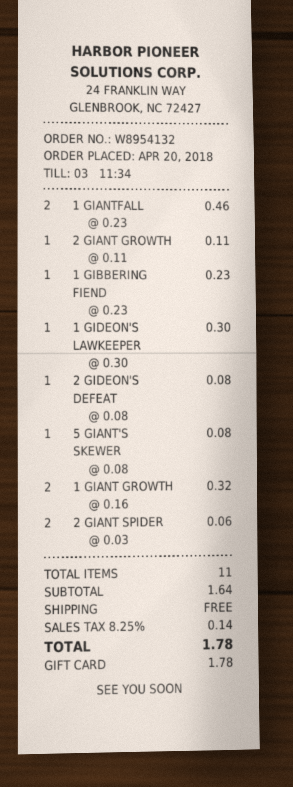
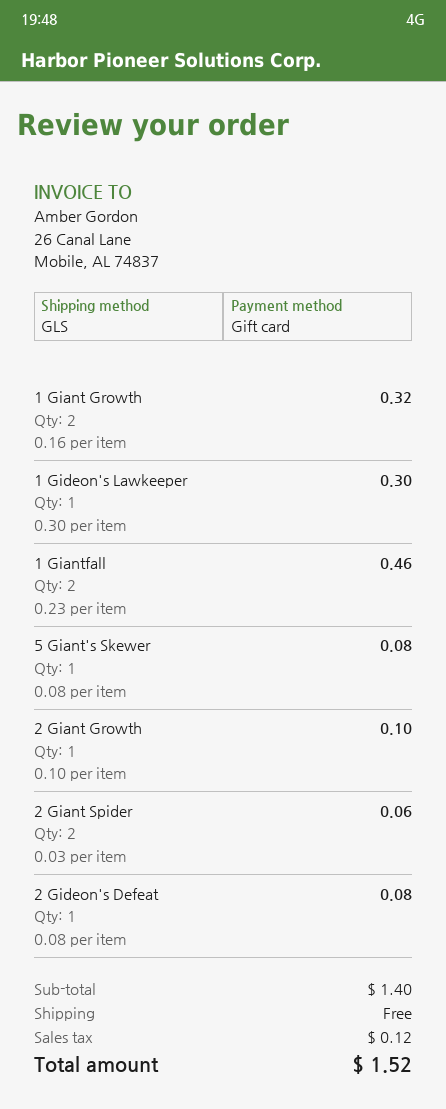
2 GIANT GROWTH: 1 x 0.11 = 0.11 -> 1 x 0.10 = 0.10
1 GIBBERING FIEND: 1 x 0.23 = 0.23 -> none
subtotal: 1.64 -> 1.40
tax: 0.14 -> 0.12
total: 1.78 -> 1.52

